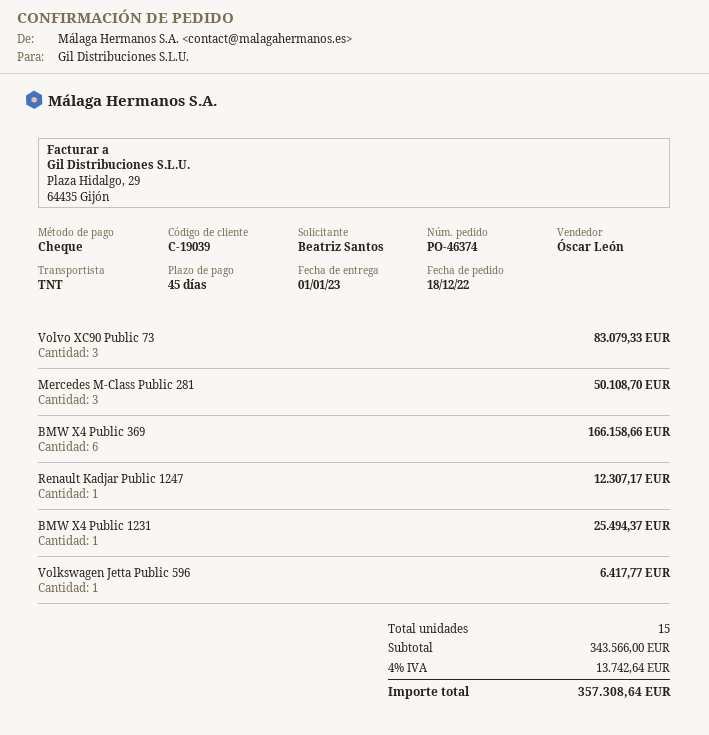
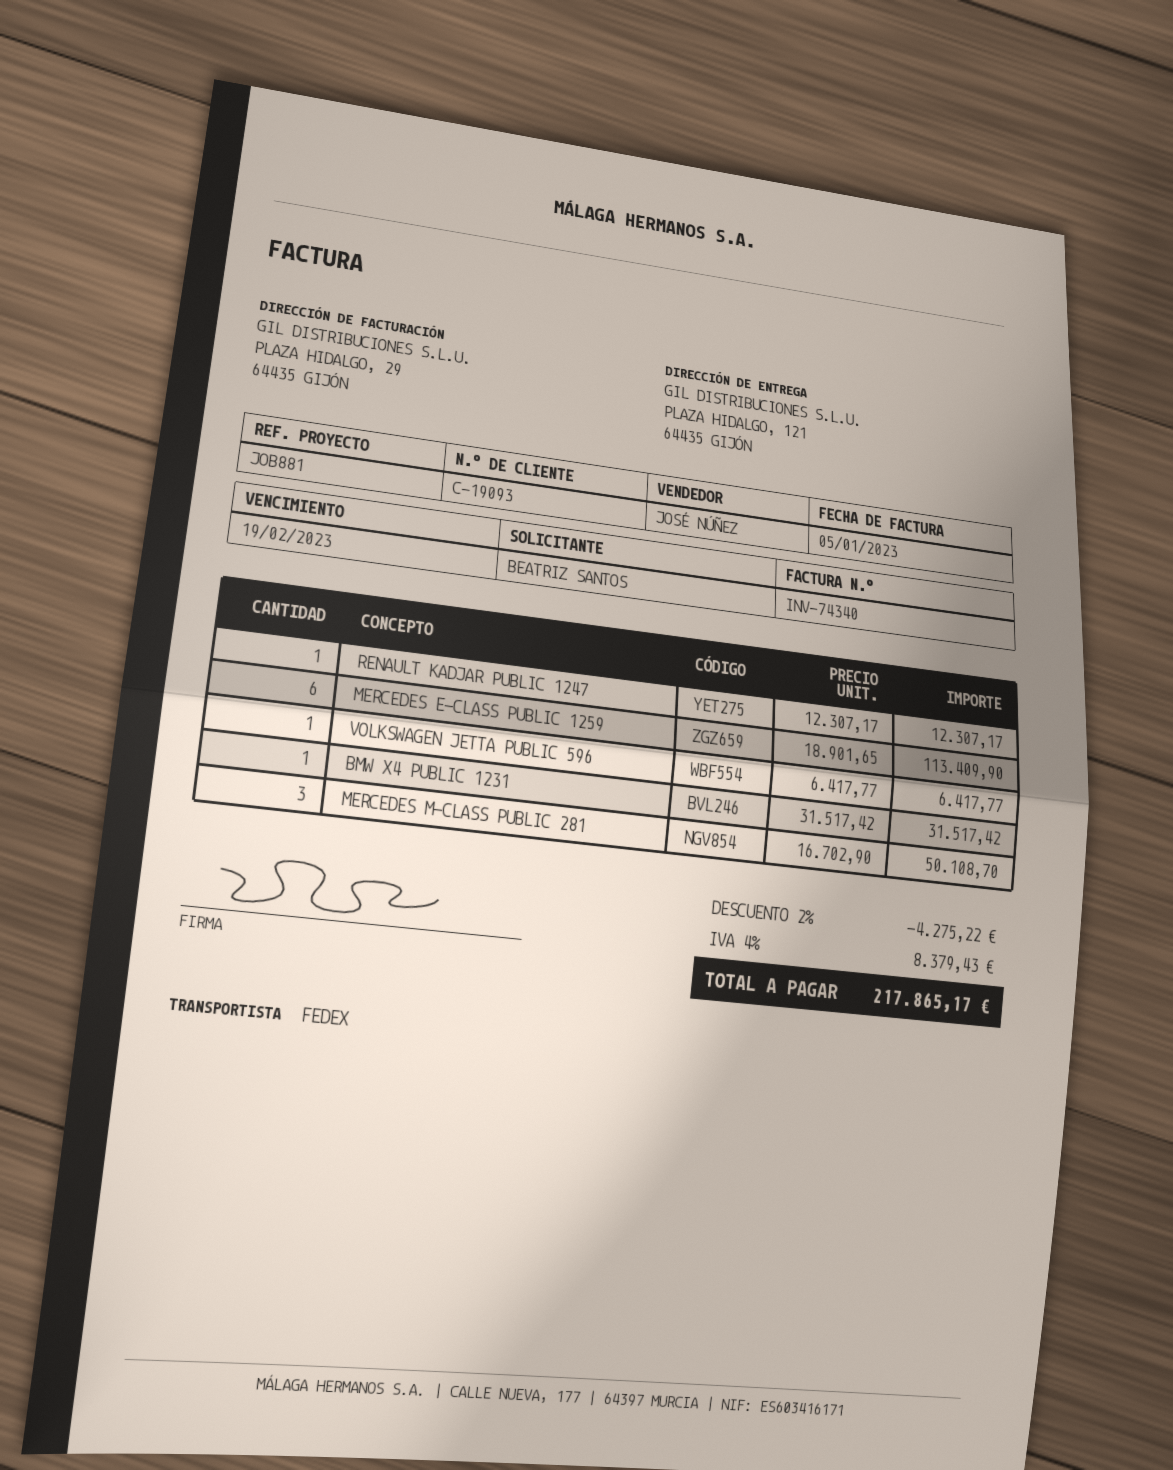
customer number: C-19039 -> C-19093
sales rep: Óscar León -> JOSÉ NÚÑEZ
shipping method: TNT -> FedEx
Volvo XC90 Public 73: 3 for 83079.33 -> none
BMW X4 Public 369: 6 for 166158.66 -> none
BMW X4 Public 1231: 1 for 25494.37 -> 1 for 31517.42
MERCEDES E-CLASS PUBLIC 1259: none -> 6 for 113409.90
discount: none -> 2% = 4275.22
tax: 4% = 13742.64 -> 4% = 8379.43
total: 357308.64 -> 217865.17

